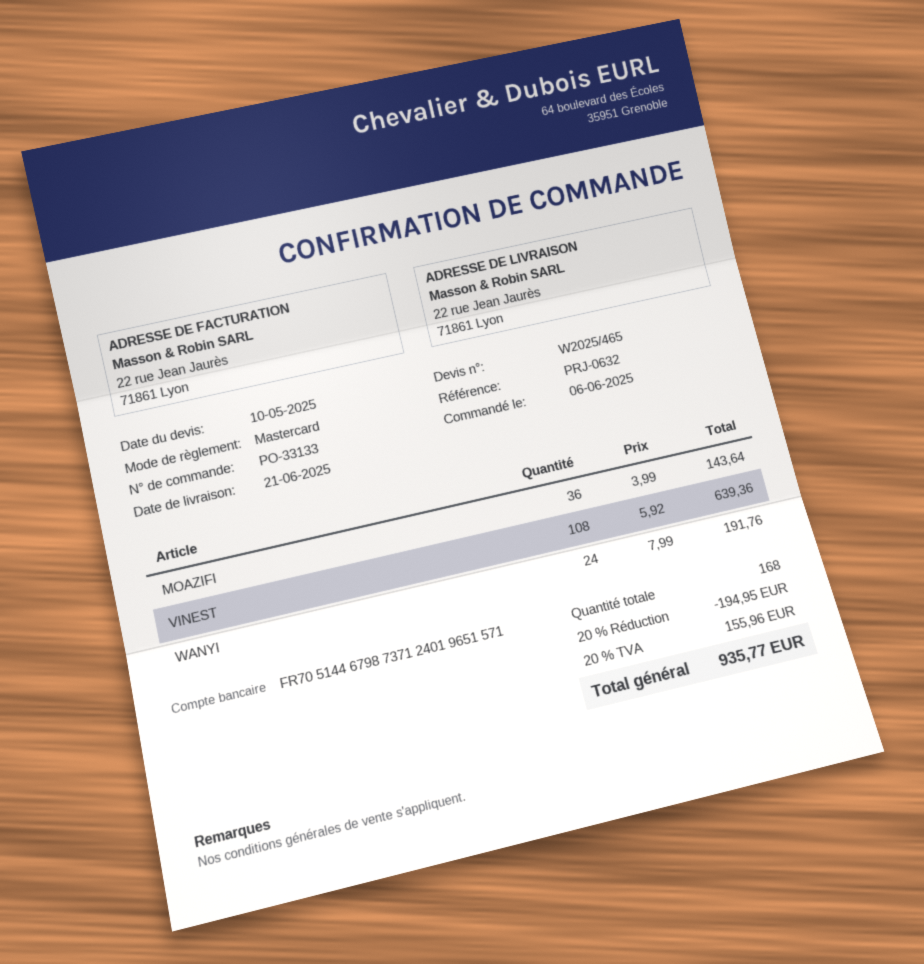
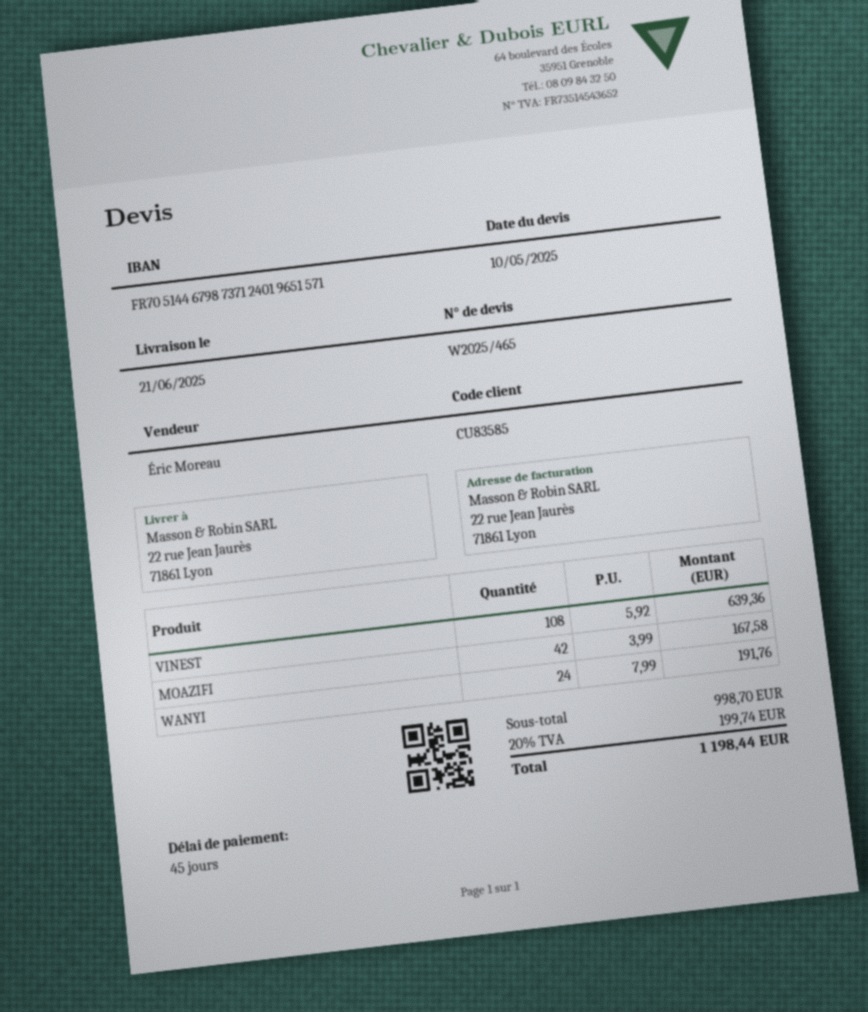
MOAZIFI: 36 x 3.99 = 143.64 -> 42 x 3.99 = 167.58
discount: 20% = 194.95 -> none
tax: 20% = 155.96 -> 20% = 199.74
total: 935.77 -> 1198.44

